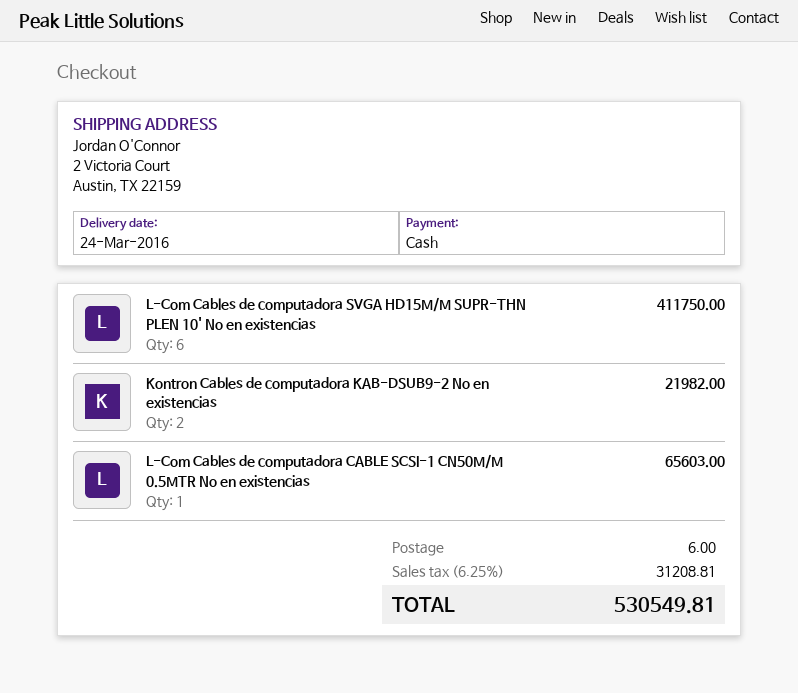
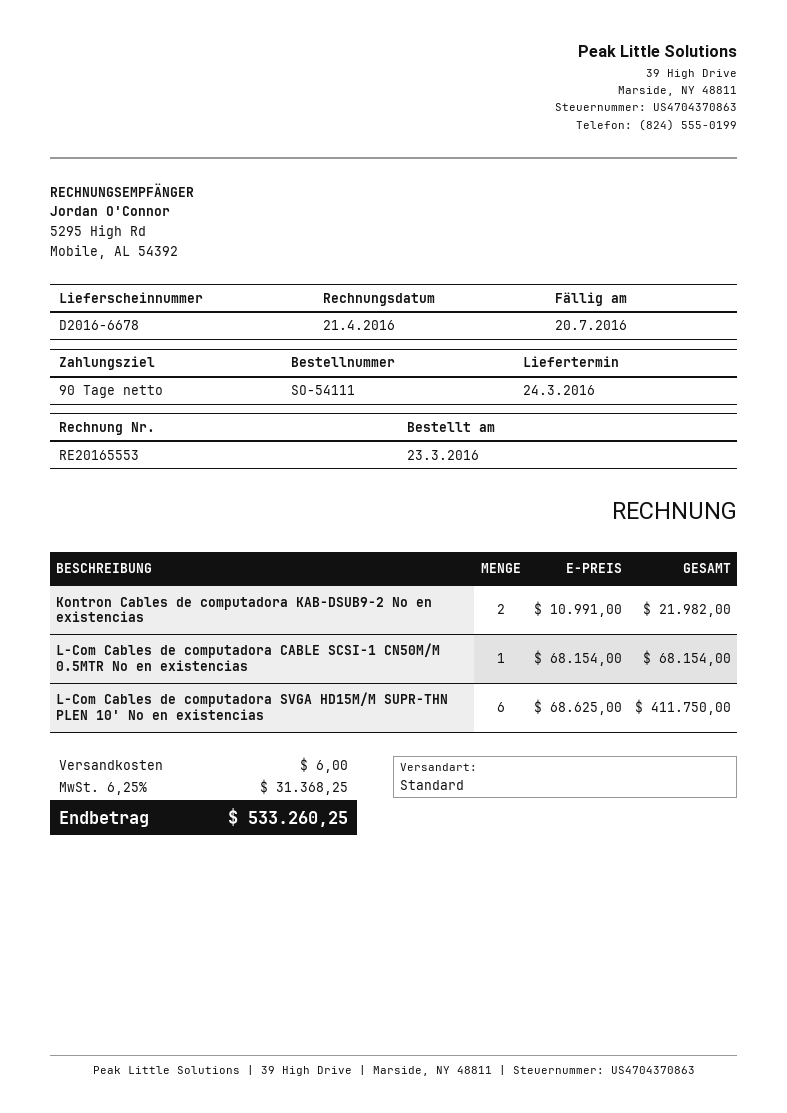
L-Com Cables de computadora CABLE SCSI-1 CN50M/M 0.5MTR No en existencias: 1 for 65603.00 -> 1 for 68154.00
tax: 6.25% = 31208.81 -> 6.25% = 31368.25
total: 530549.81 -> 533260.25

